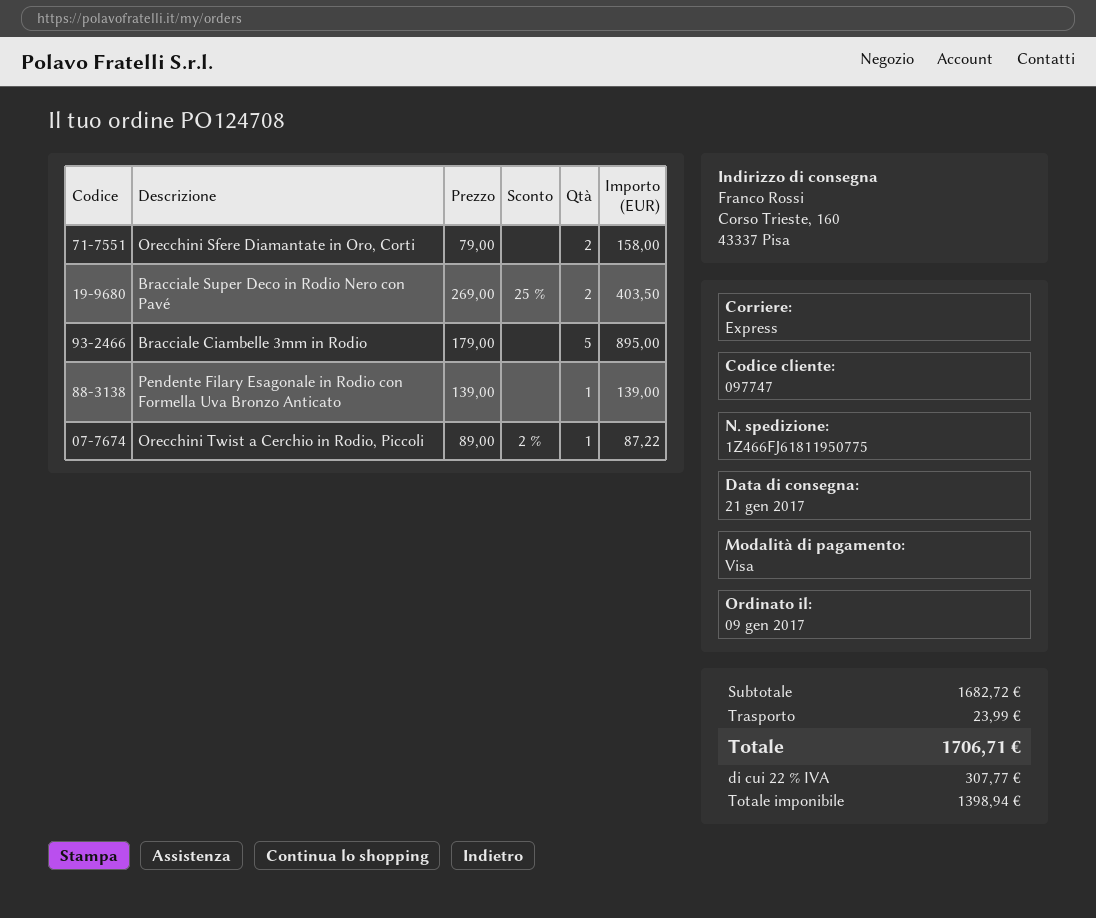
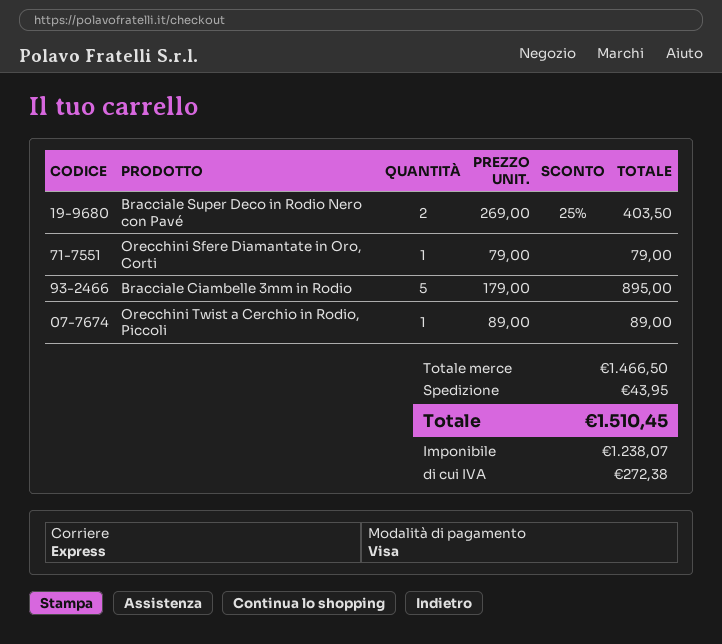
Orecchini Sfere Diamantate in Oro, Corti: 2 x 79.00 = 158.00 -> 1 x 79.00 = 79.00
Pendente Filary Esagonale in Rodio con Formella Uva Bronzo Anticato: 1 x 139.00 = 139.00 -> none
Orecchini Twist a Cerchio in Rodio, Piccoli: 1 x 89.00 - 2% = 87.22 -> 1 x 89.00 = 89.00
subtotal: 1682.72 -> 1466.50
shipping: 23.99 -> 43.95
net: 1398.94 -> 1238.07
tax: 307.77 -> 272.38
total: 1706.71 -> 1510.45

